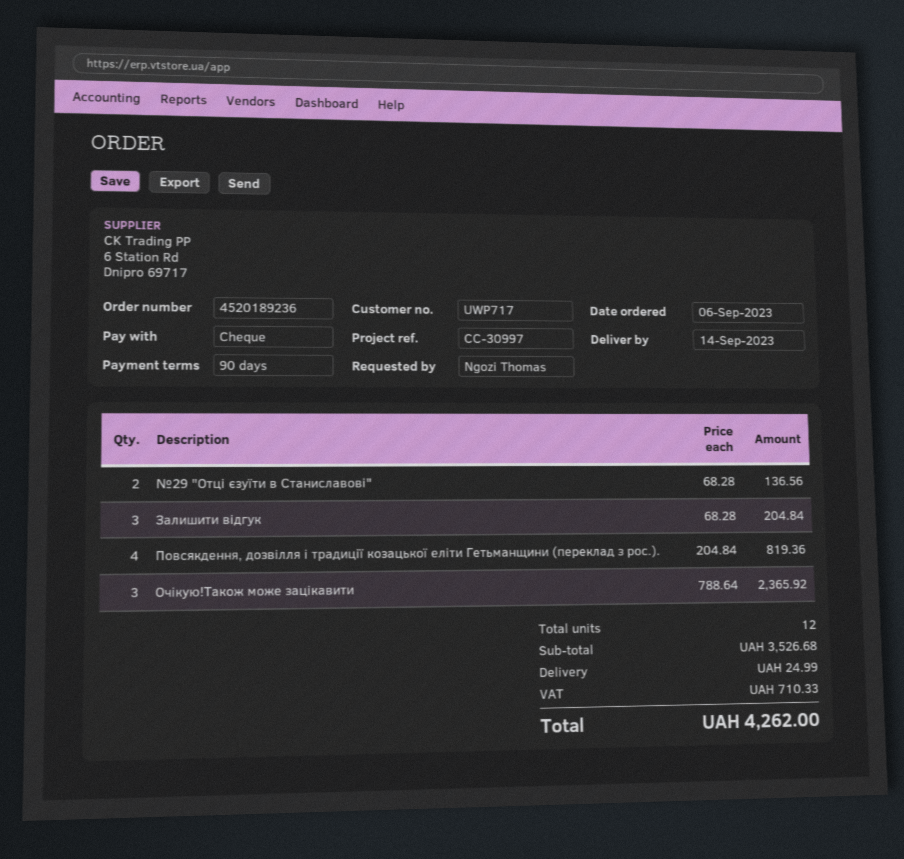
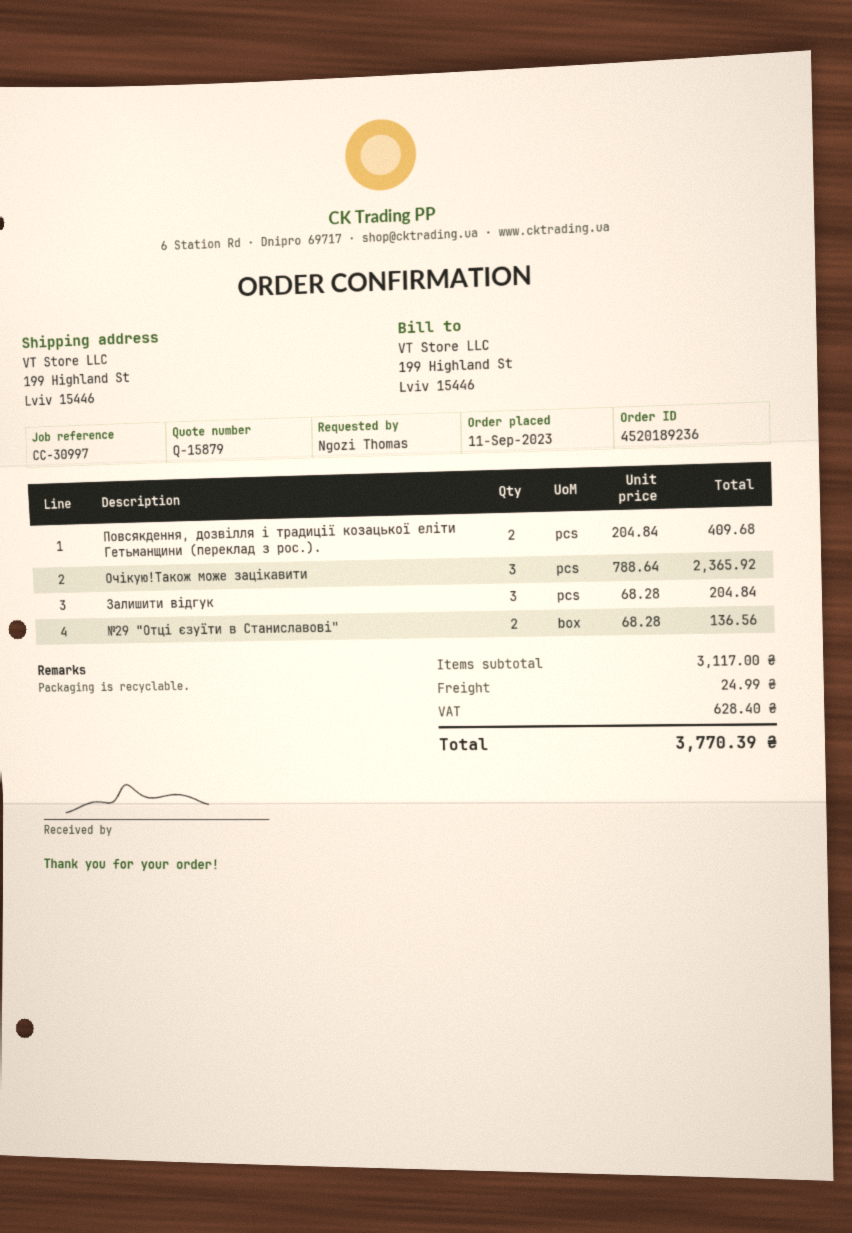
order date: 2023-09-06 -> 2023-09-11
Повсякдення, дозвілля і традиції козацької еліти Гетьманщини (переклад з рос.).: 4 x 204.84 = 819.36 -> 2 x 204.84 = 409.68
subtotal: 3526.68 -> 3117.00
tax: 710.33 -> 628.40
total: 4262.00 -> 3770.39

